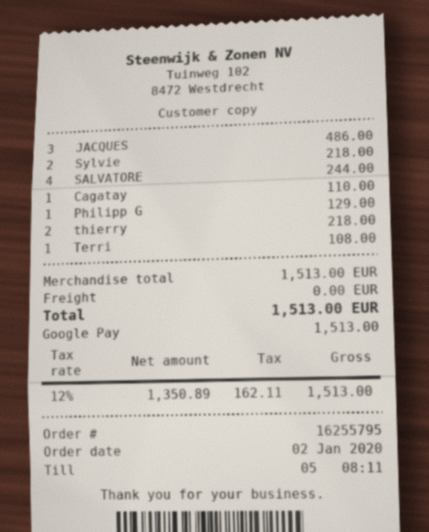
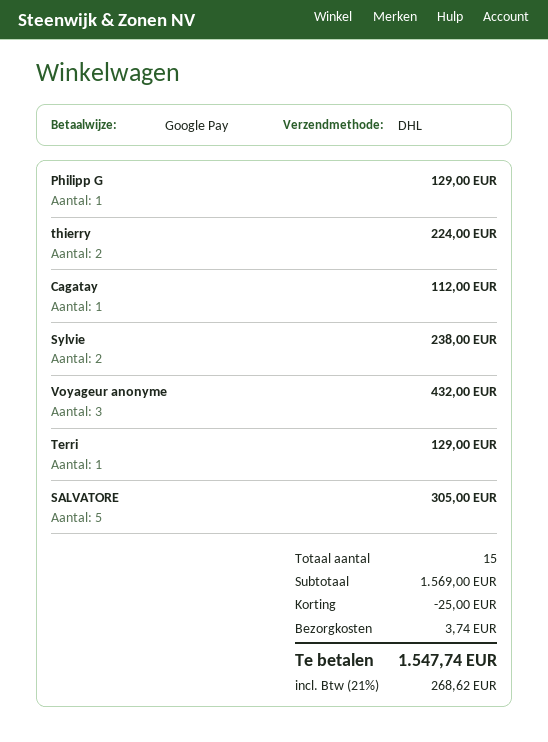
JACQUES: 3 for 486.00 -> none
Sylvie: 2 for 218.00 -> 2 for 238.00
SALVATORE: 4 for 244.00 -> 5 for 305.00
Cagatay: 1 for 110.00 -> 1 for 112.00
thierry: 2 for 218.00 -> 2 for 224.00
Terri: 1 for 108.00 -> 1 for 129.00
Voyageur anonyme: none -> 3 for 432.00
subtotal: 1513.00 -> 1569.00
discount: none -> 25.00
shipping: 0.00 -> 3.74
tax: 12% = 162.11 -> 21% = 268.62
total: 1513.00 -> 1547.74

